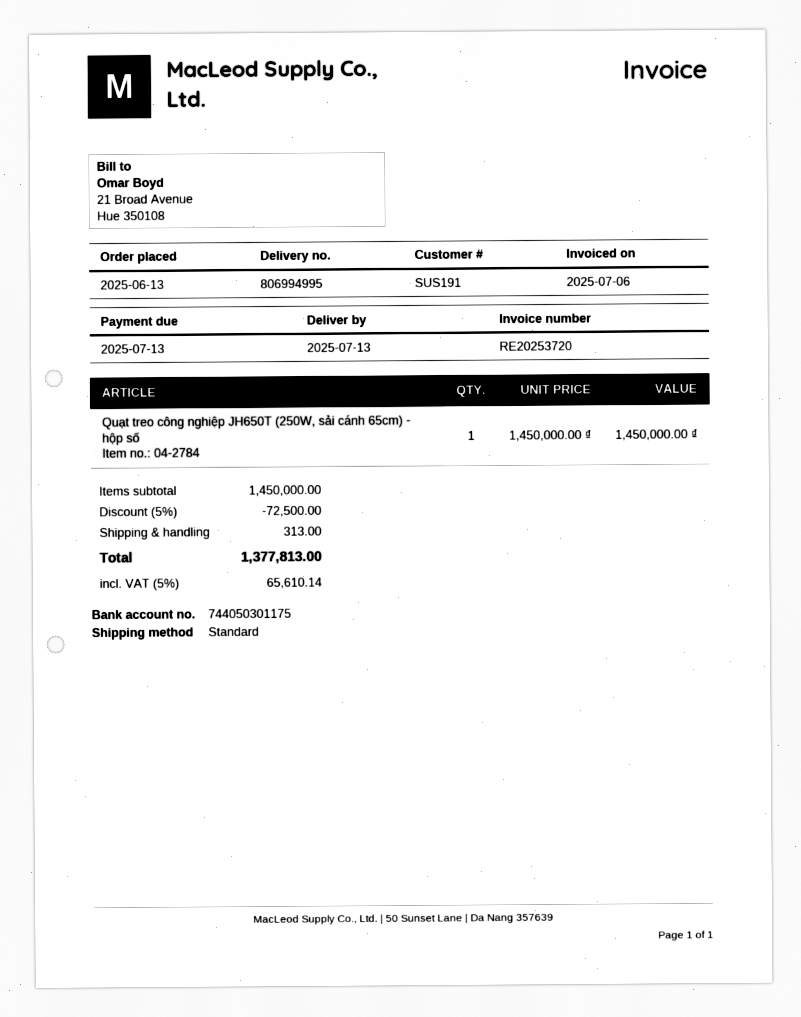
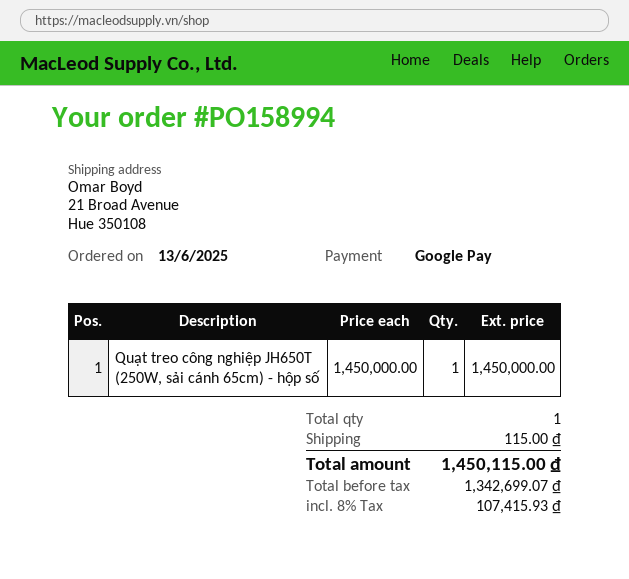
discount: 5% = 72500.00 -> none
shipping: 313.00 -> 115.00
tax: 5% = 65610.14 -> 8% = 107415.93
total: 1377813.00 -> 1450115.00

